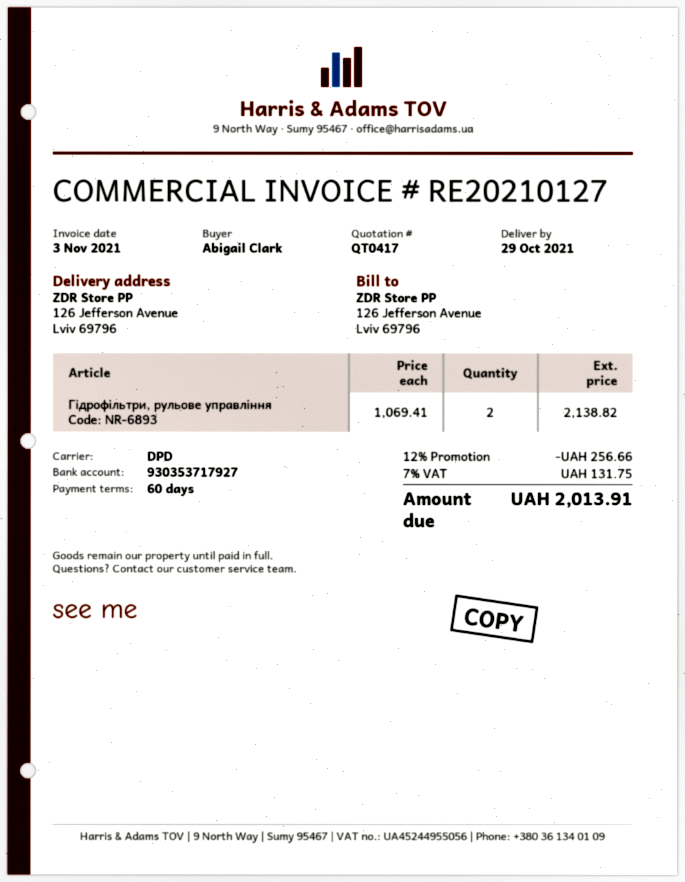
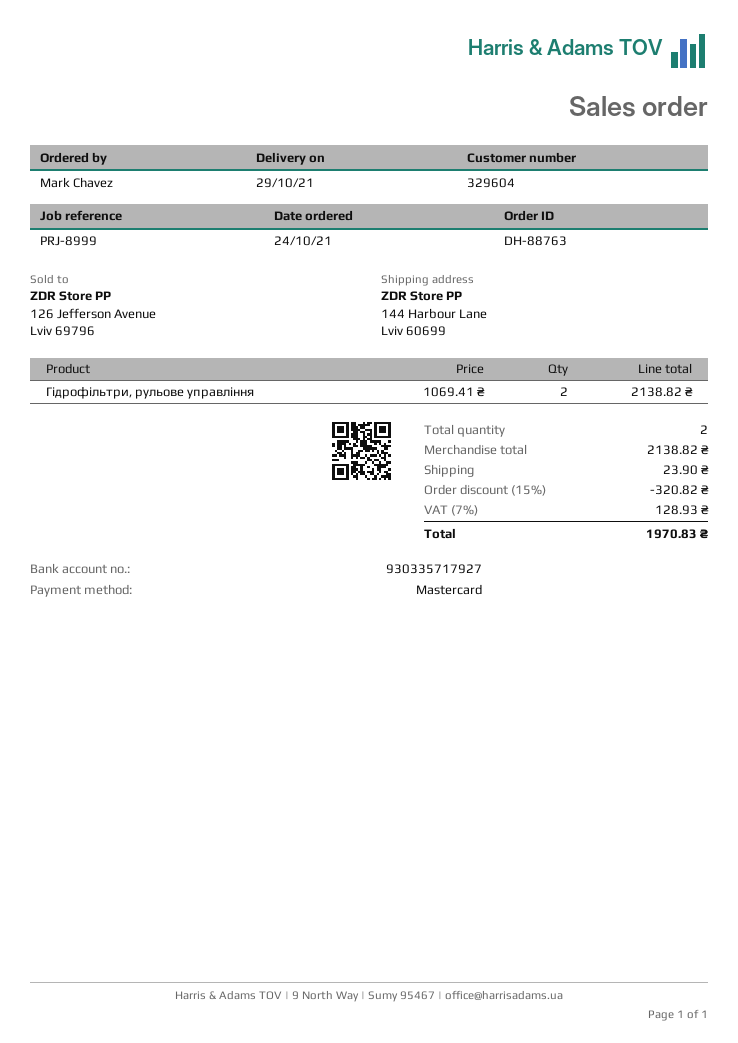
ordered by: Abigail Clark -> Mark Chavez
bank account: 930353717927 -> 930335717927
ship to: 126 Jefferson Avenue, Lviv 69796 -> 144 Harbour Lane, Lviv 60699
discount: 12% = 256.66 -> 15% = 320.82
shipping: none -> 23.90
tax: 7% = 131.75 -> 7% = 128.93
total: 2013.91 -> 1970.83

